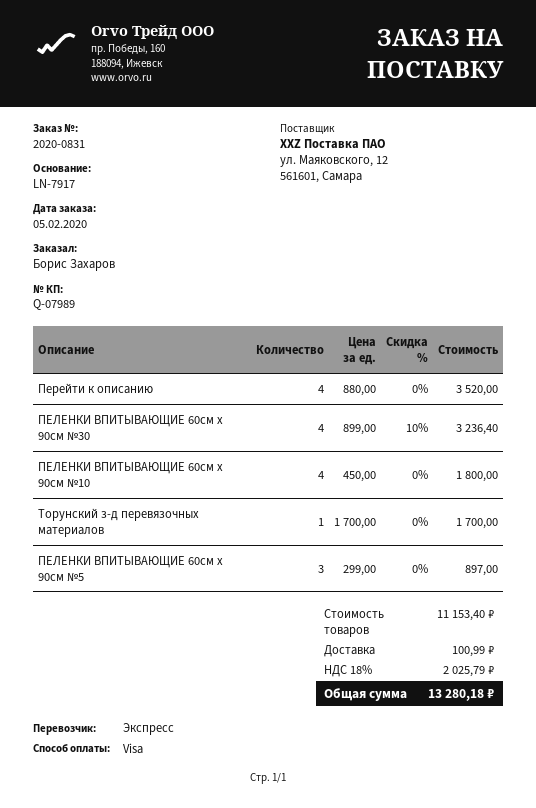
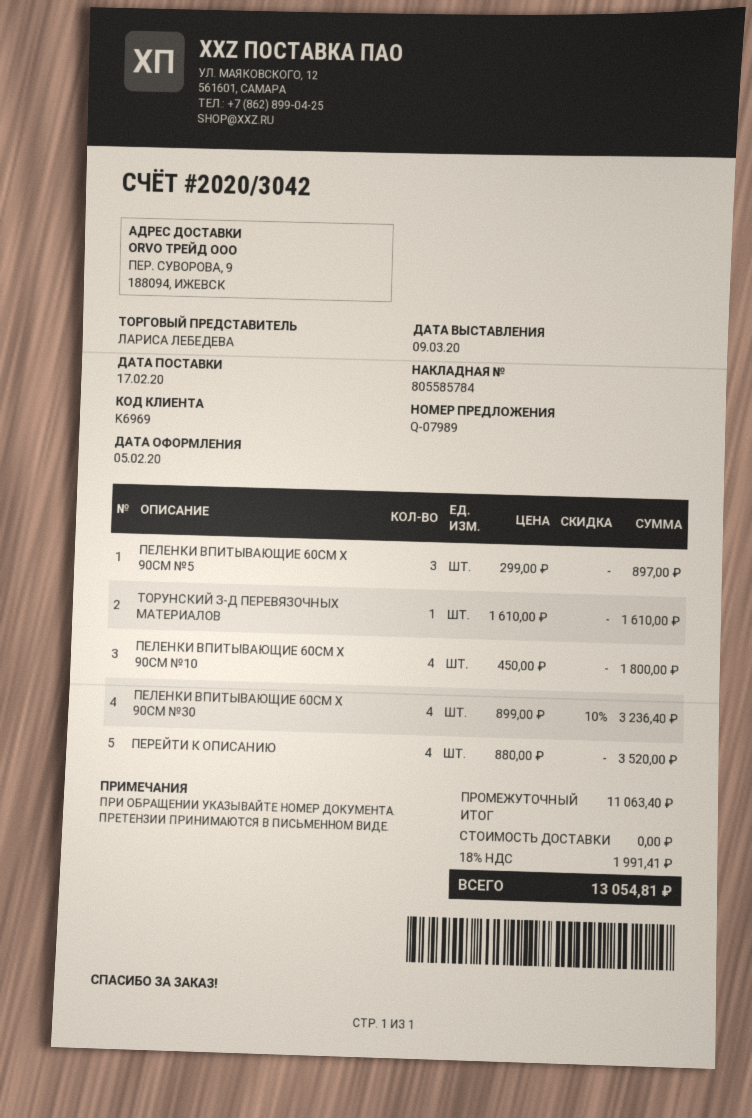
Торунский з-д перевязочных материалов: 1 x 1700.00 = 1700.00 -> 1 x 1610.00 = 1610.00
subtotal: 11153.40 -> 11063.40
shipping: 100.99 -> 0.00
tax: 18% = 2025.79 -> 18% = 1991.41
total: 13280.18 -> 13054.81

